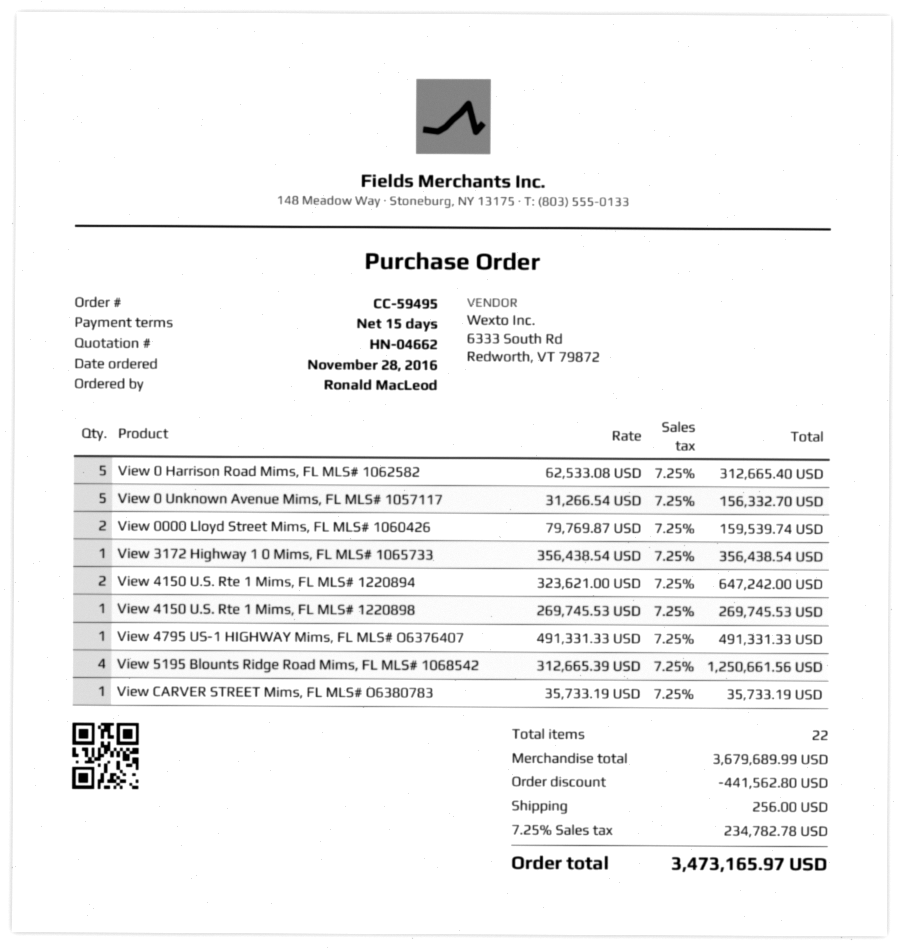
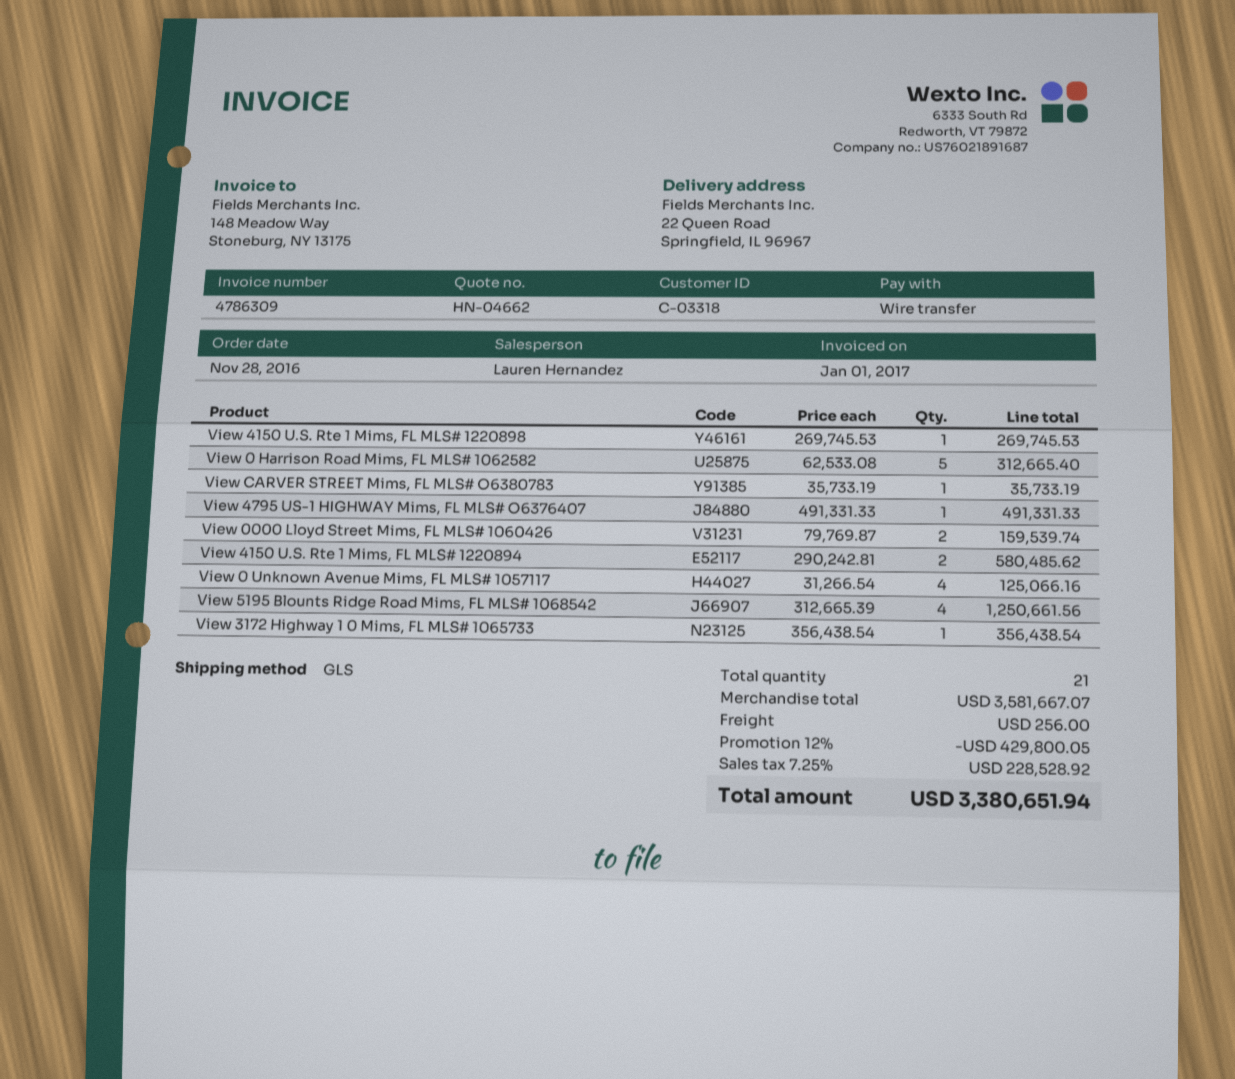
View 0 Unknown Avenue Mims, FL MLS# 1057117: 5 x 31266.54 = 156332.70 -> 4 x 31266.54 = 125066.16
View 4150 U.S. Rte 1 Mims, FL MLS# 1220894: 2 x 323621.00 = 647242.00 -> 2 x 290242.81 = 580485.62
total quantity: 22 -> 21
subtotal: 3679689.99 -> 3581667.07
discount: 441562.80 -> 429800.05
tax: 7.25% = 234782.78 -> 7.25% = 228528.92
total: 3473165.97 -> 3380651.94

